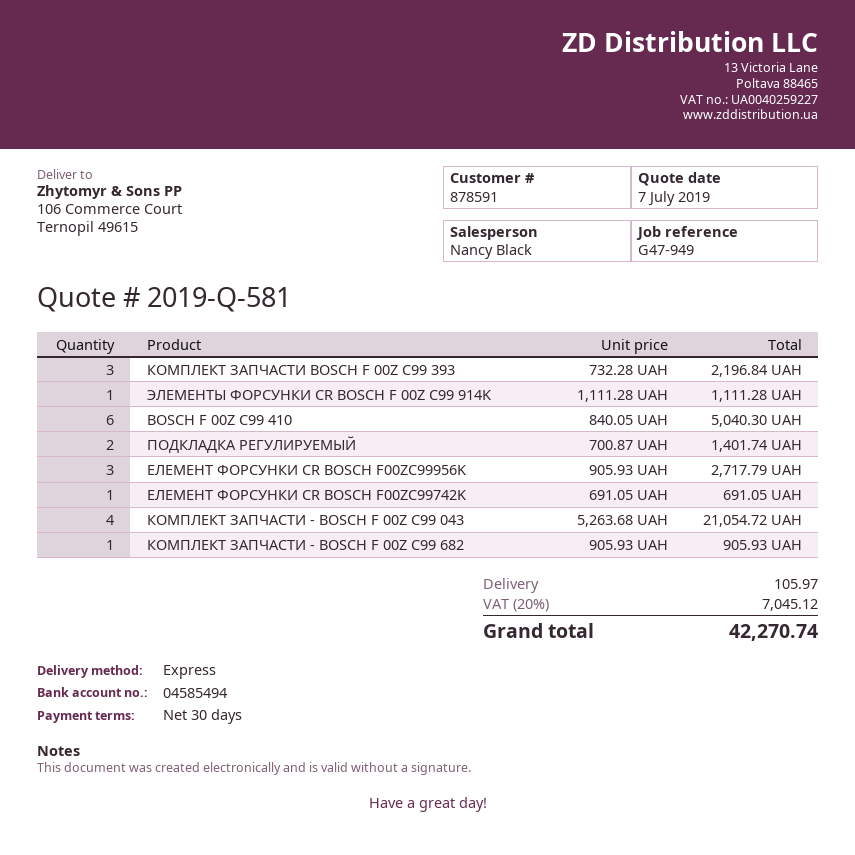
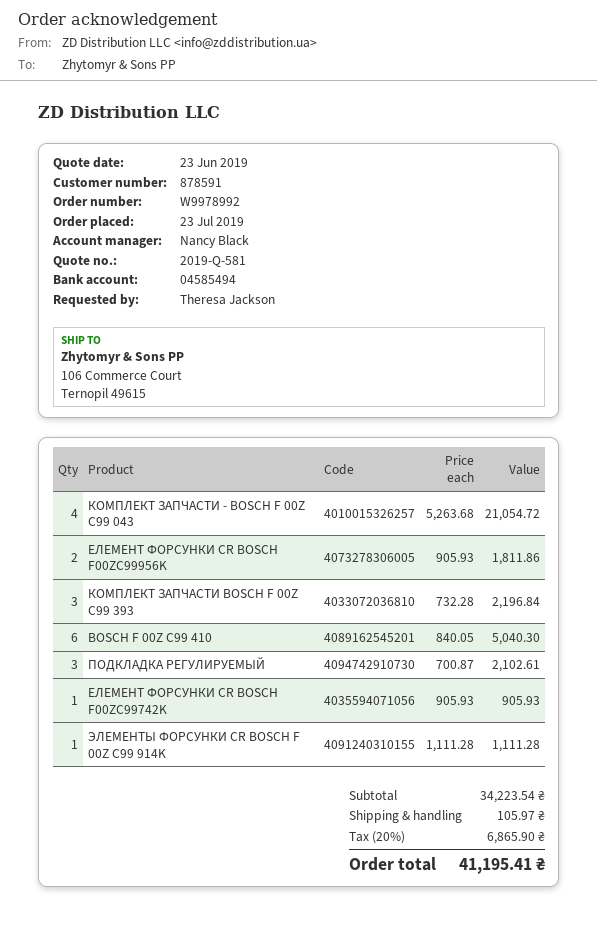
quote date: 2019-07-07 -> 2019-06-23
ПОДКЛАДКА РЕГУЛИРУЕМЫЙ: 2 x 700.87 = 1401.74 -> 3 x 700.87 = 2102.61
ЕЛЕМЕНТ ФОРСУНКИ CR BOSCH F00ZC99956K: 3 x 905.93 = 2717.79 -> 2 x 905.93 = 1811.86
ЕЛЕМЕНТ ФОРСУНКИ CR BOSCH F00ZC99742K: 1 x 691.05 = 691.05 -> 1 x 905.93 = 905.93
КОМПЛЕКТ ЗАПЧАСТИ - BOSCH F 00Z C99 682: 1 x 905.93 = 905.93 -> none
tax: 20% = 7045.12 -> 20% = 6865.90
total: 42270.74 -> 41195.41

